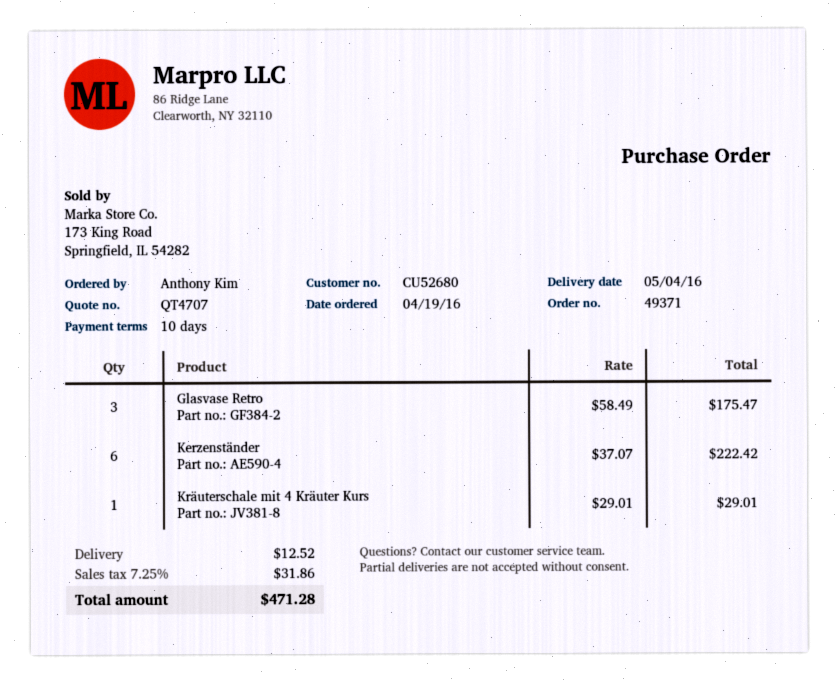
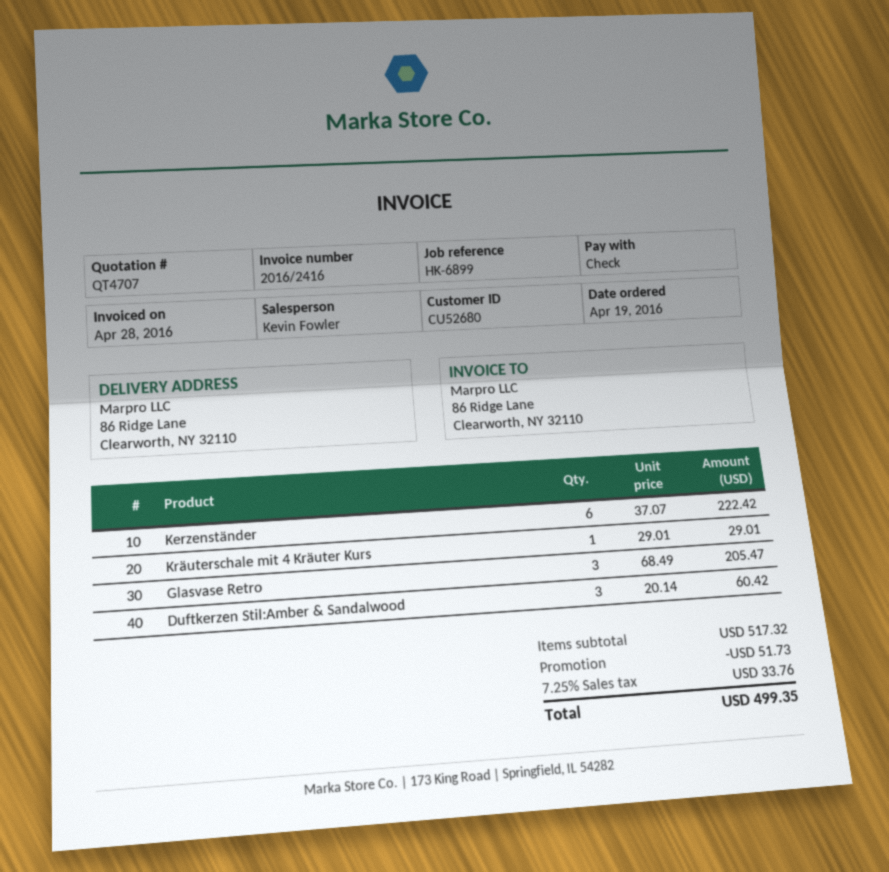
Glasvase Retro: 3 x 58.49 = 175.47 -> 3 x 68.49 = 205.47
Duftkerzen Stil:Amber & Sandalwood: none -> 3 x 20.14 = 60.42
discount: none -> 51.73
shipping: 12.52 -> none
tax: 7.25% = 31.86 -> 7.25% = 33.76
total: 471.28 -> 499.35

